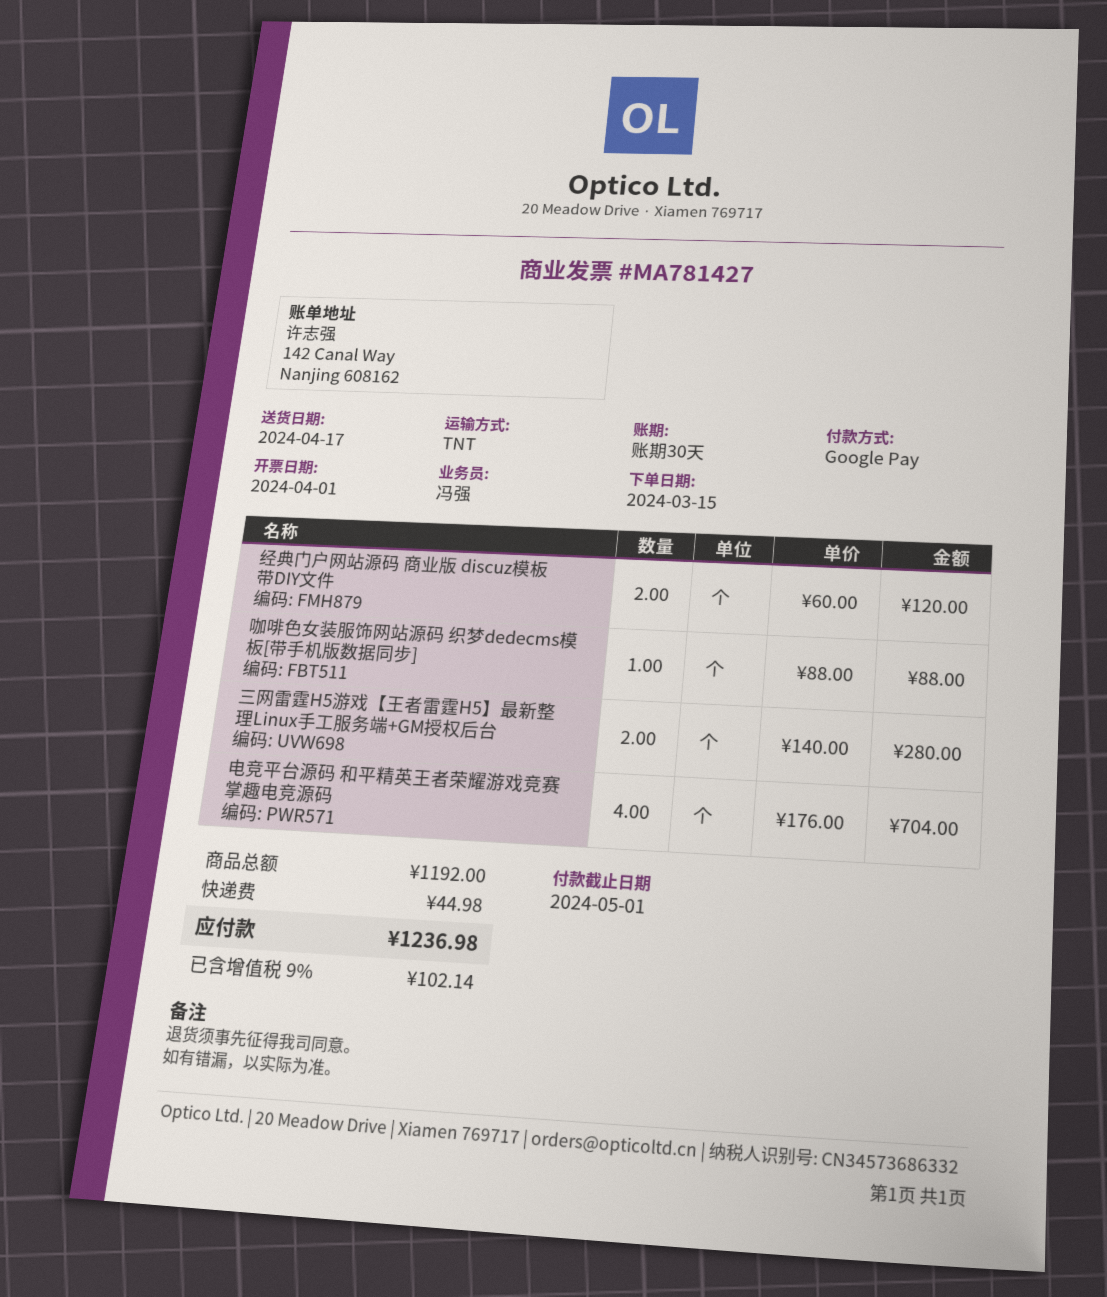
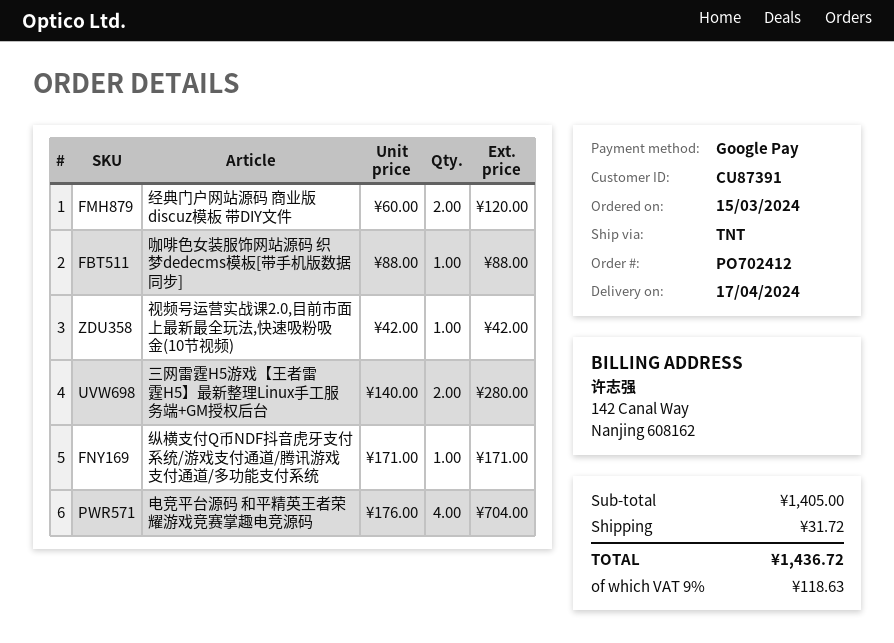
视频号运营实战课2.0,目前市面上最新最全玩法,快速吸粉吸金(10节视频): none -> 1 x 42.00 = 42.00
纵横支付Q币NDF抖音虎牙支付系统/游戏支付通道/腾讯游戏支付通道/多功能支付系统: none -> 1 x 171.00 = 171.00
subtotal: 1192.00 -> 1405.00
shipping: 44.98 -> 31.72
tax: 9% = 102.14 -> 9% = 118.63
total: 1236.98 -> 1436.72

